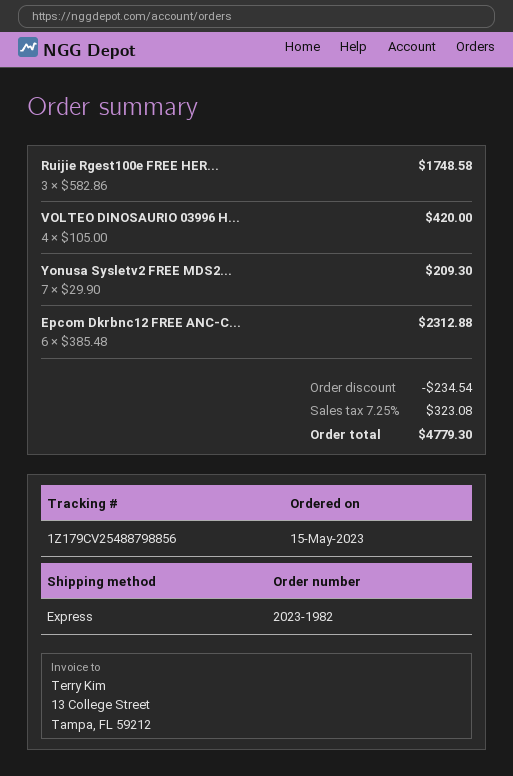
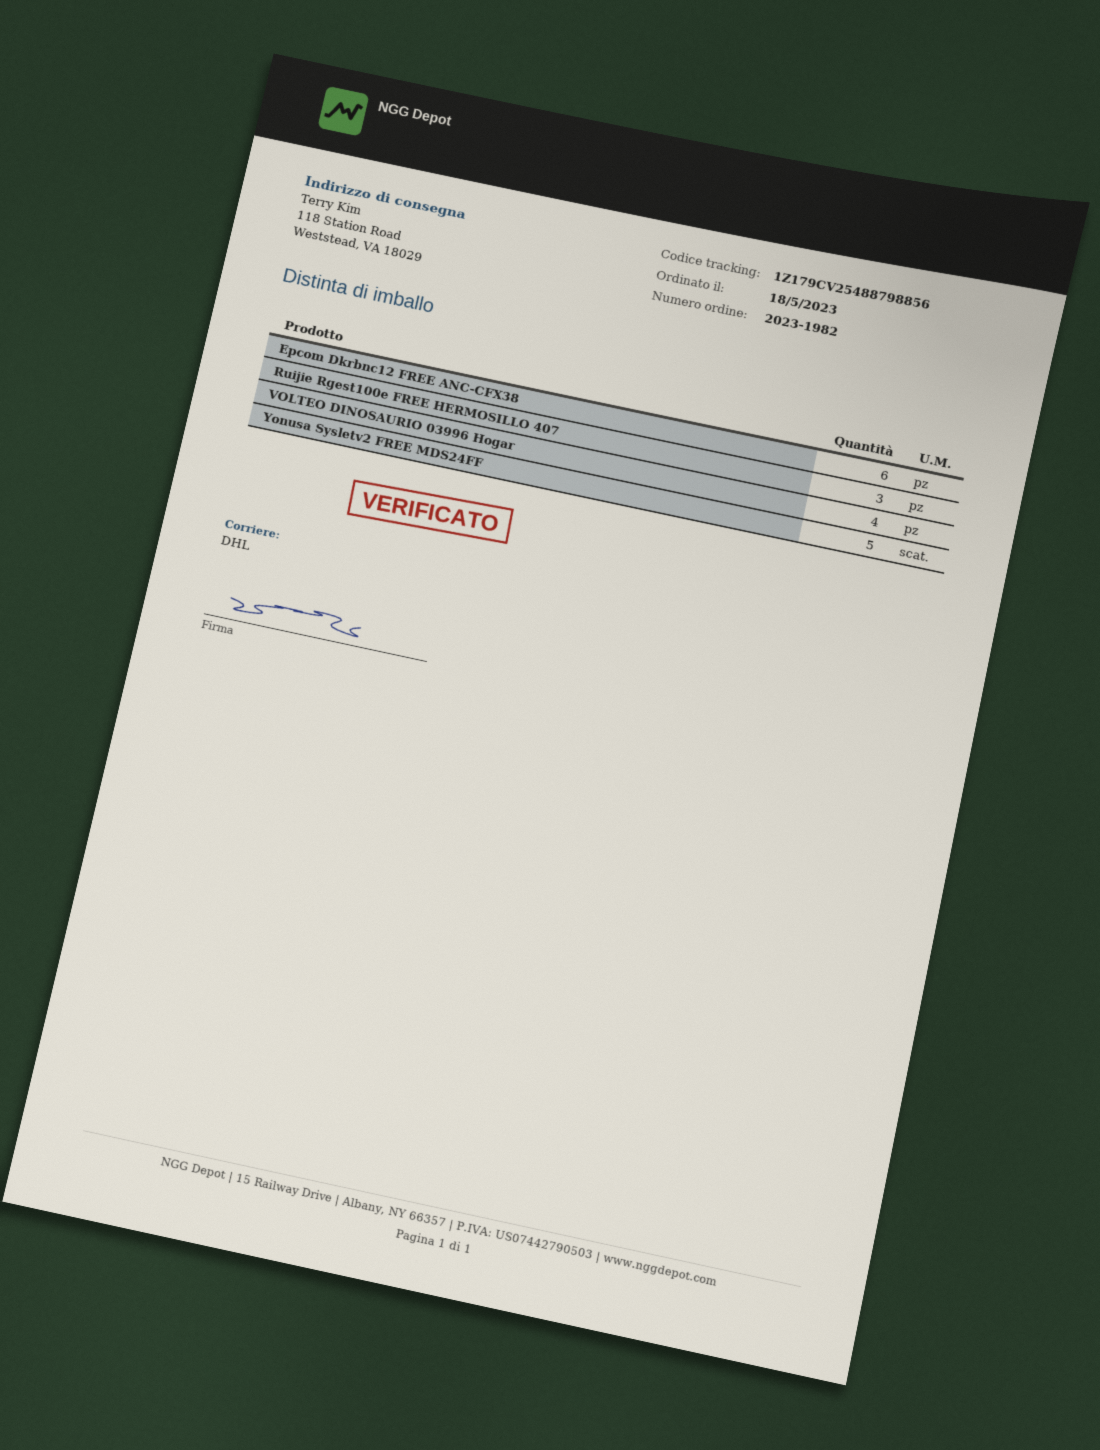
order date: 2023-05-15 -> 2023-05-18
shipping method: express -> DHL
Yonusa Sysletv2 FREE MDS2...: 7 -> 5

